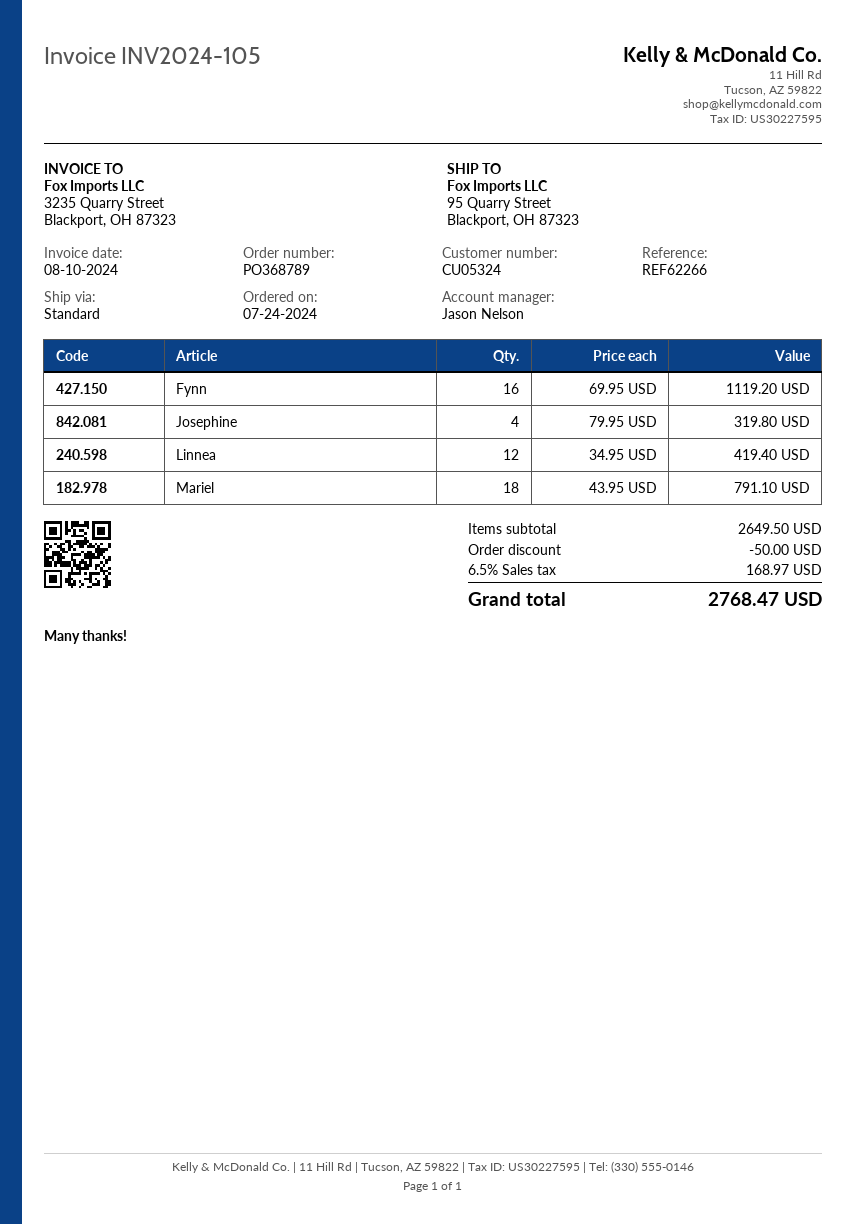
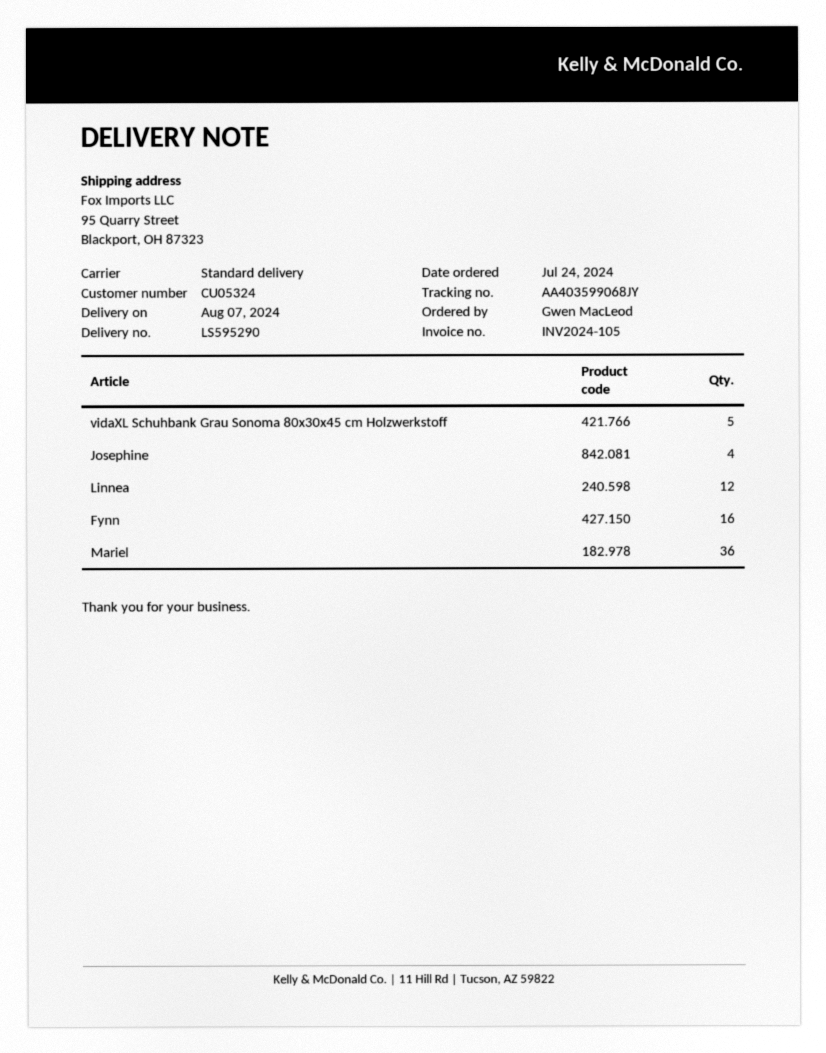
Mariel: 18 -> 36
vidaXL Schuhbank Grau Sonoma 80x30x45 cm Holzwerkstoff: none -> 5

